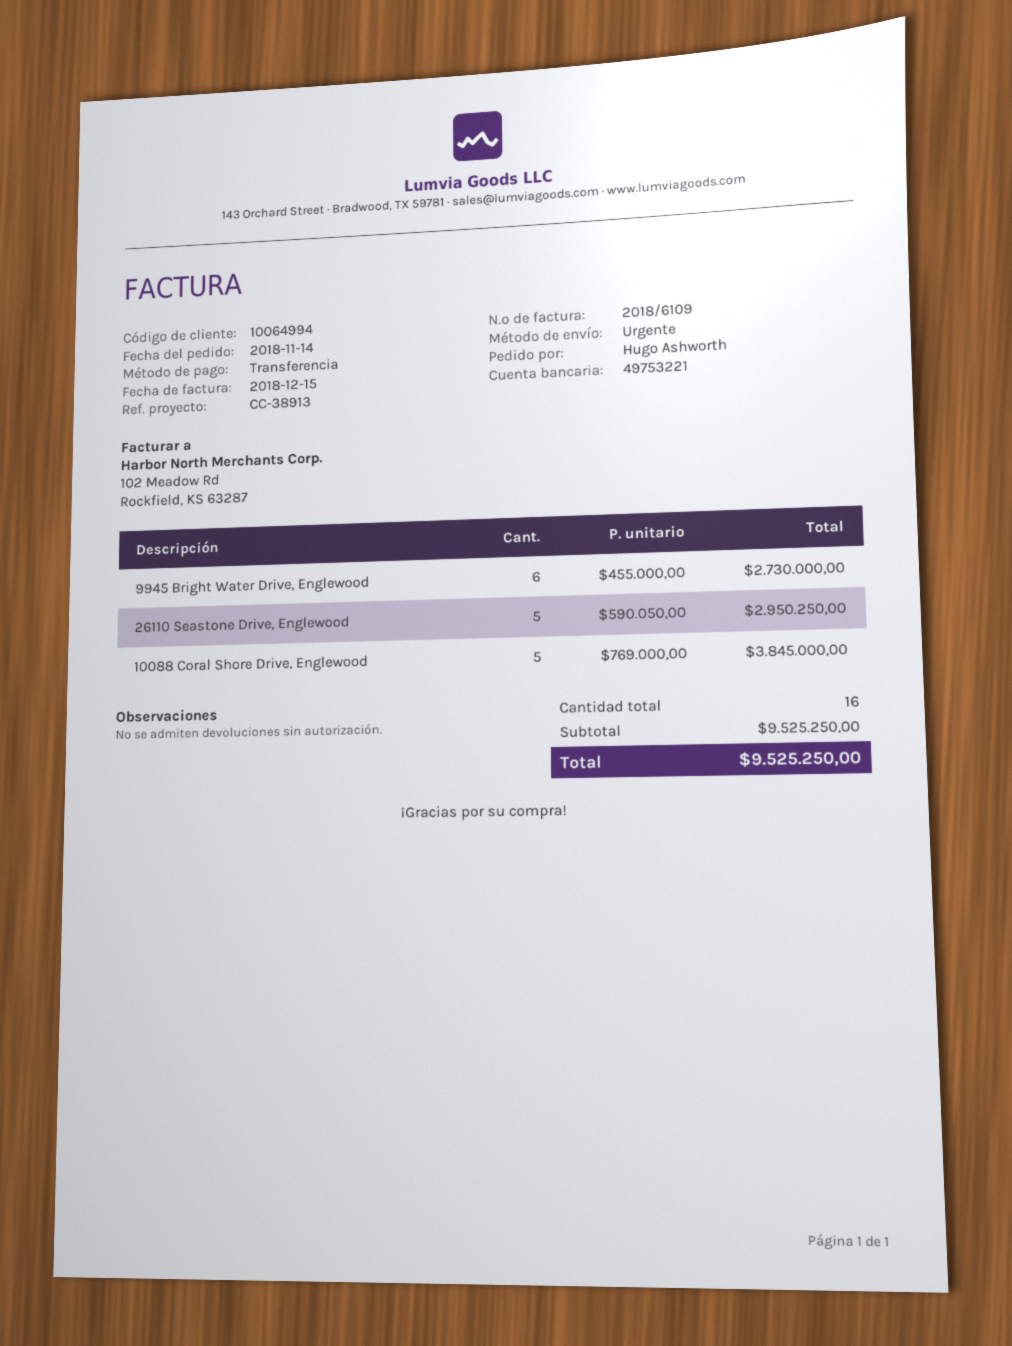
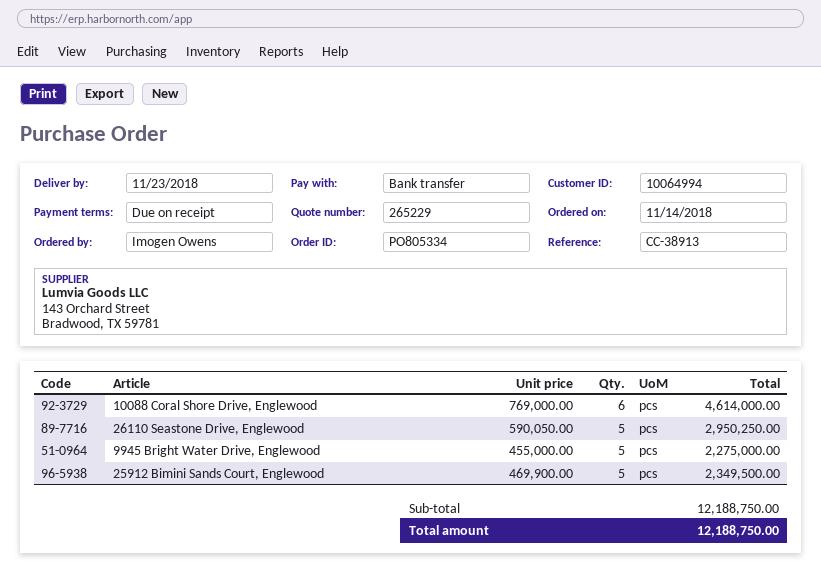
ordered by: Hugo Ashworth -> Imogen Owens
9945 Bright Water Drive, Englewood: 6 x 455000.00 = 2730000.00 -> 5 x 455000.00 = 2275000.00
10088 Coral Shore Drive, Englewood: 5 x 769000.00 = 3845000.00 -> 6 x 769000.00 = 4614000.00
25912 Bimini Sands Court, Englewood: none -> 5 x 469900.00 = 2349500.00
subtotal: 9525250.00 -> 12188750.00
total: 9525250.00 -> 12188750.00

